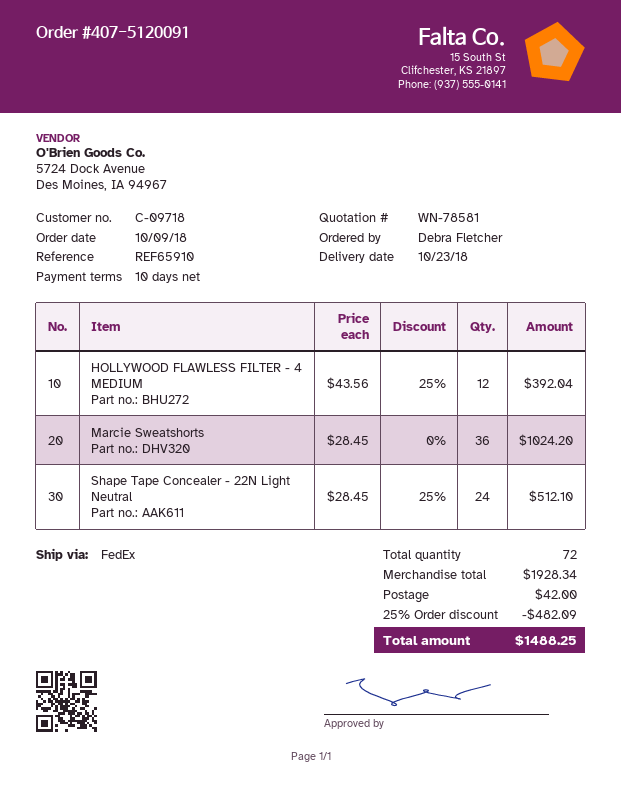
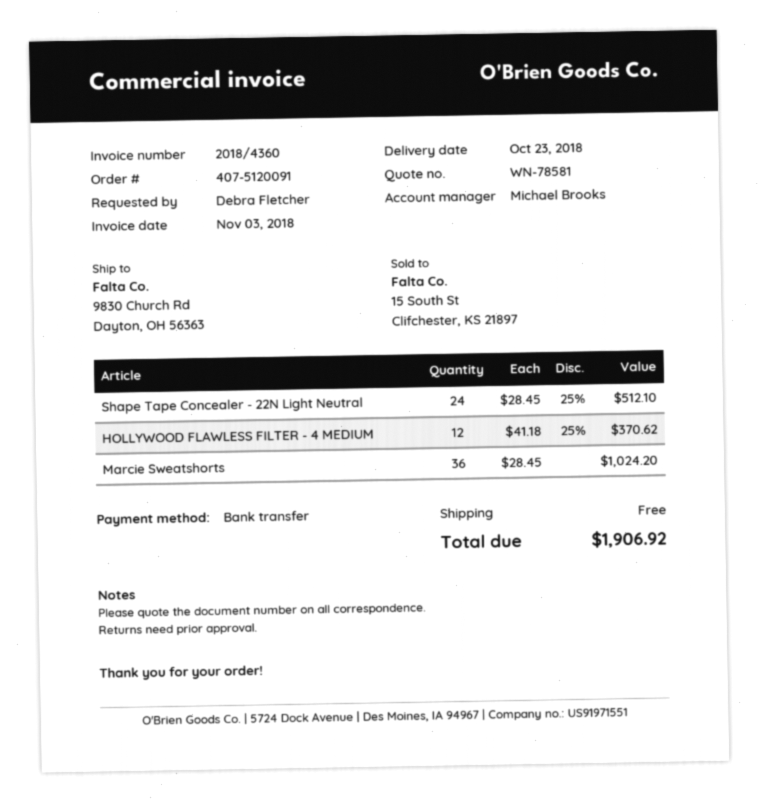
HOLLYWOOD FLAWLESS FILTER - 4 MEDIUM: 12 x 43.56 - 25% = 392.04 -> 12 x 41.18 - 25% = 370.62
discount: 25% = 482.09 -> none
shipping: 42.00 -> 0.00
total: 1488.25 -> 1906.92

